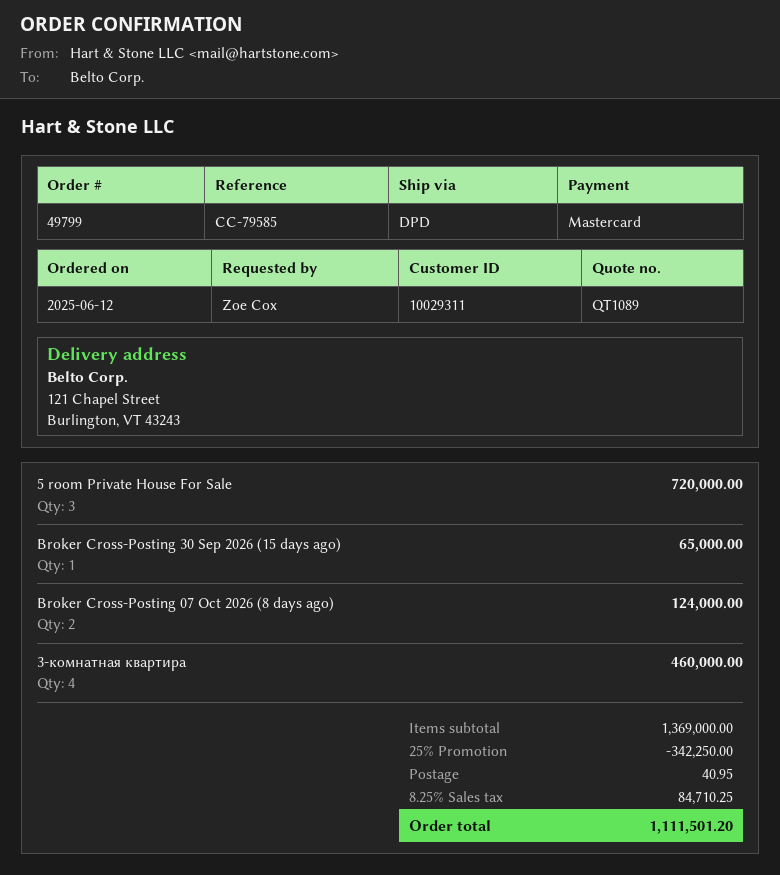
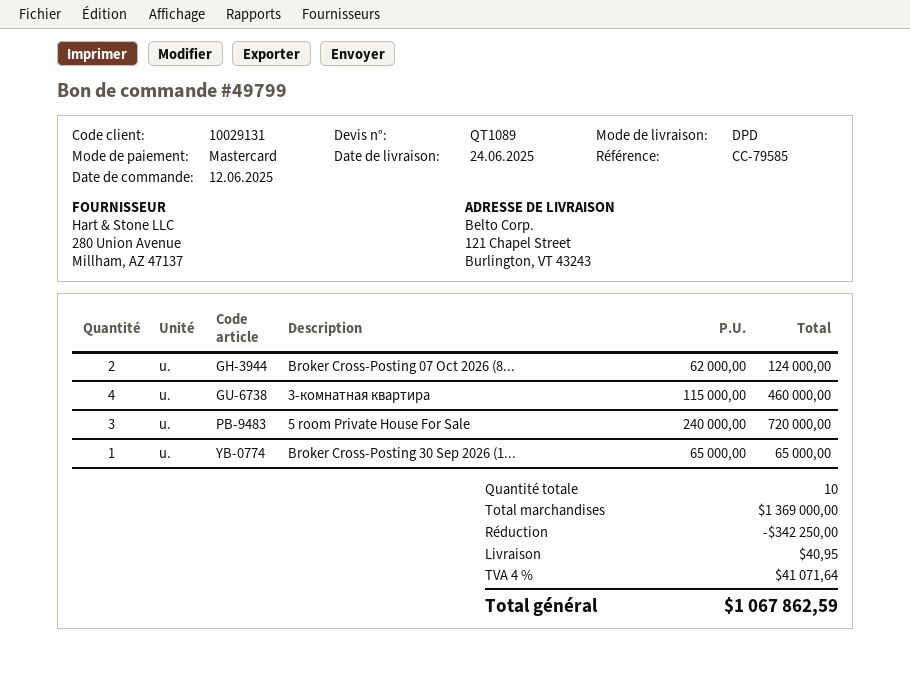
customer number: 10029311 -> 10029131
tax: 8.25% = 84710.25 -> 4% = 41071.64
total: 1111501.20 -> 1067862.59

